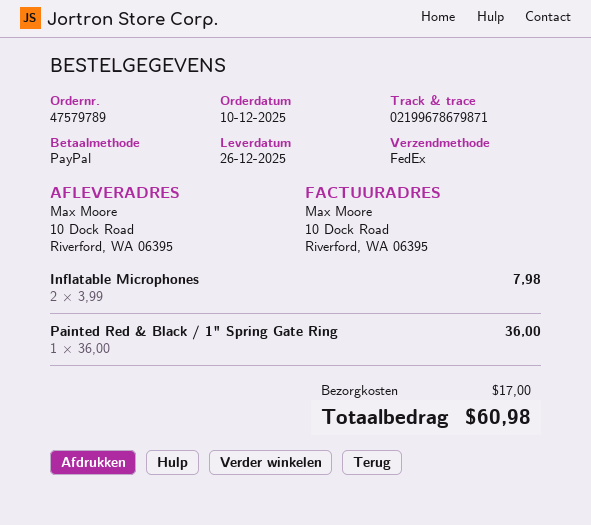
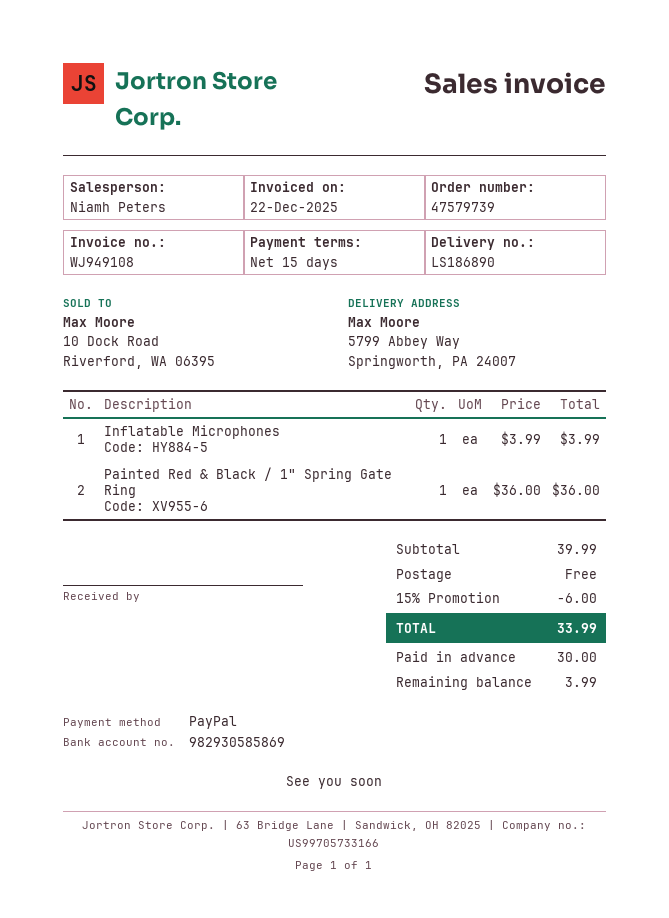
order number: 47579789 -> 47579739
ship to: 10 Dock Road, Riverford, WA 06395 -> 5799 Abbey Way, Springworth, PA 24007
Inflatable Microphones: 2 x 3.99 = 7.98 -> 1 x 3.99 = 3.99
discount: none -> 15% = 6.00
shipping: 17.00 -> 0.00
total: 60.98 -> 33.99

